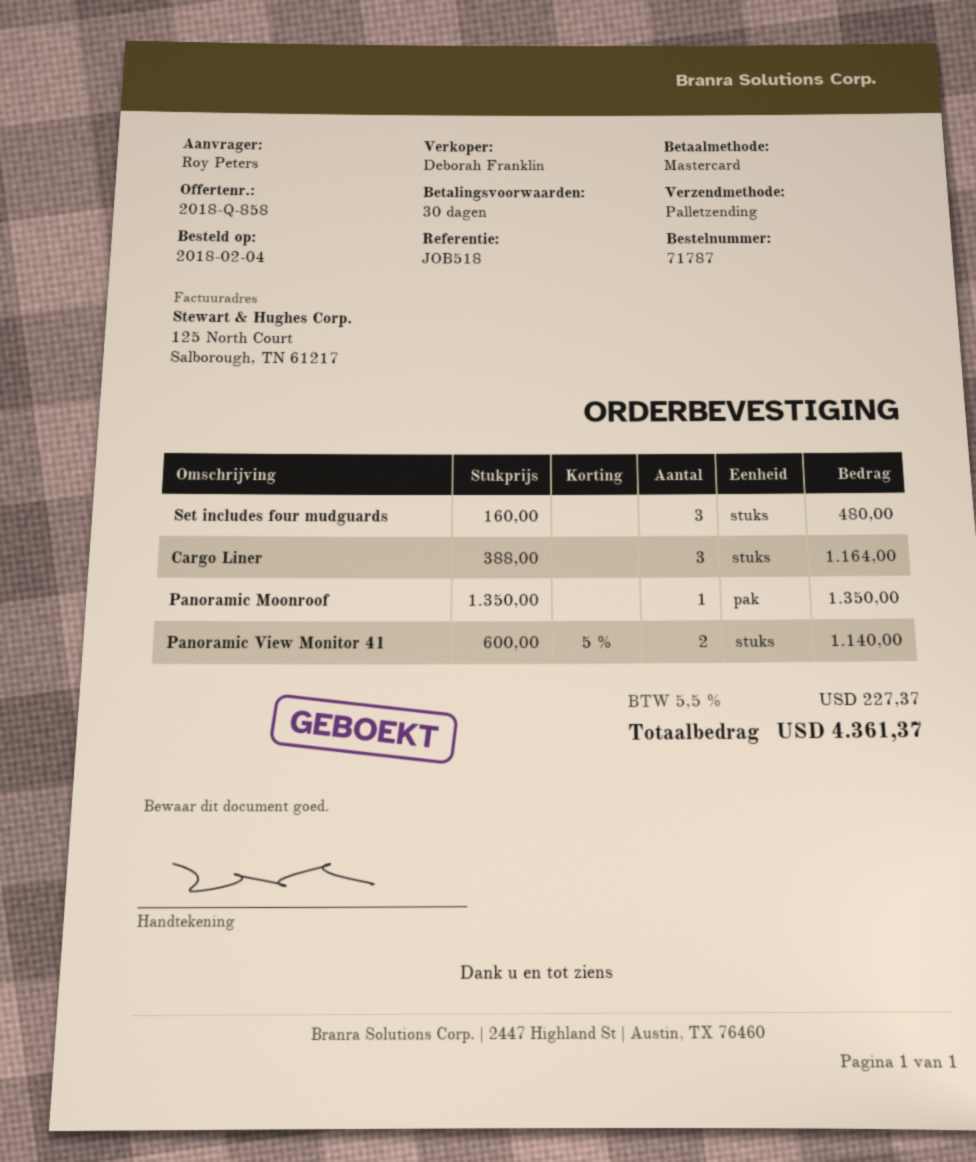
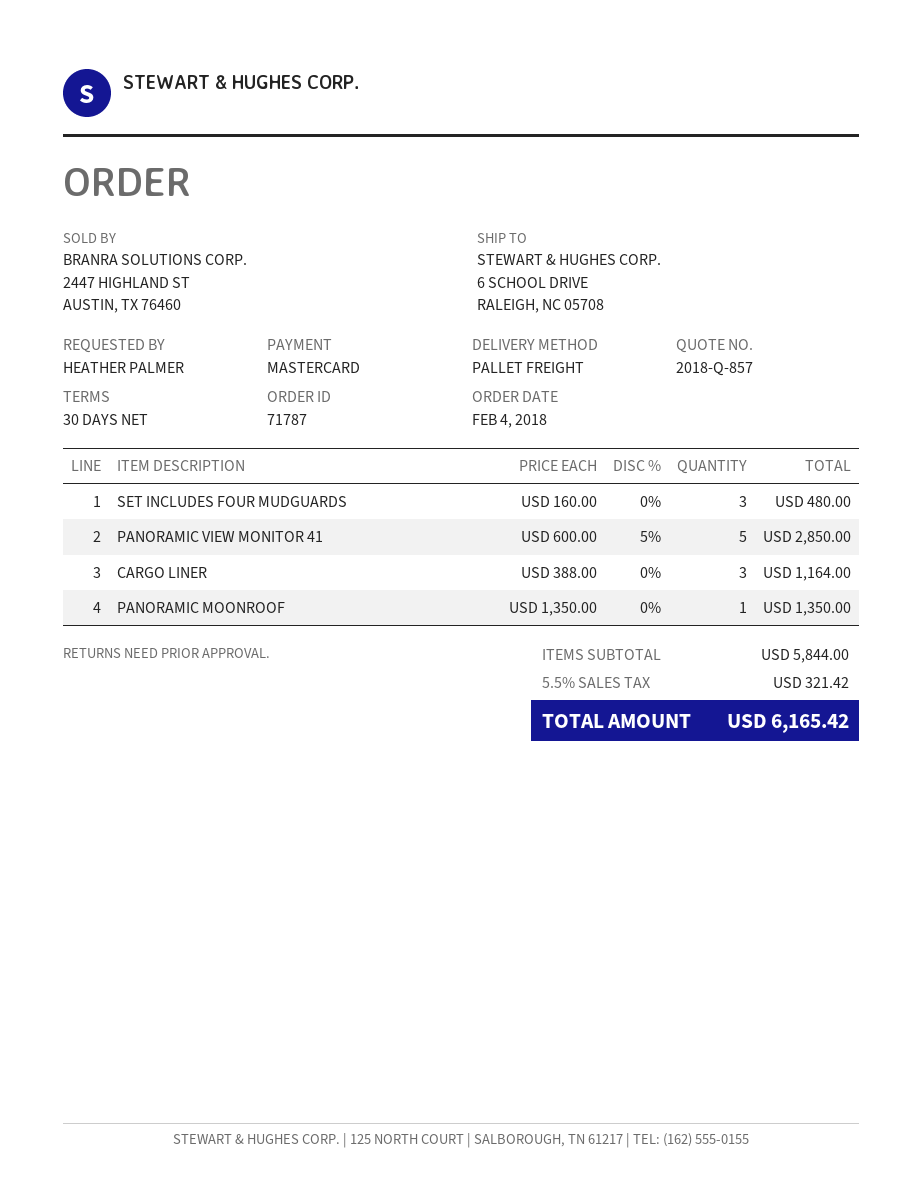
quote number: 2018-Q-858 -> 2018-Q-857
ordered by: Roy Peters -> HEATHER PALMER
Panoramic View Monitor 41: 2 x 600.00 - 5% = 1140.00 -> 5 x 600.00 - 5% = 2850.00
tax: 5.5% = 227.37 -> 5.5% = 321.42
total: 4361.37 -> 6165.42

